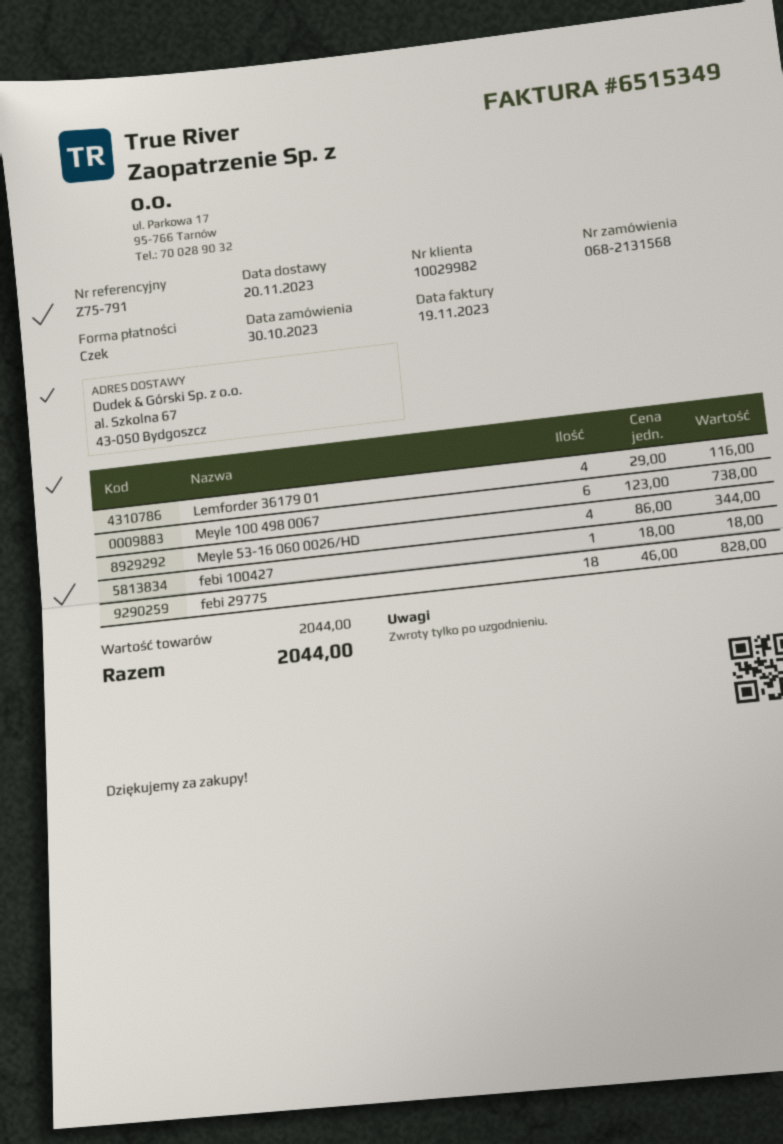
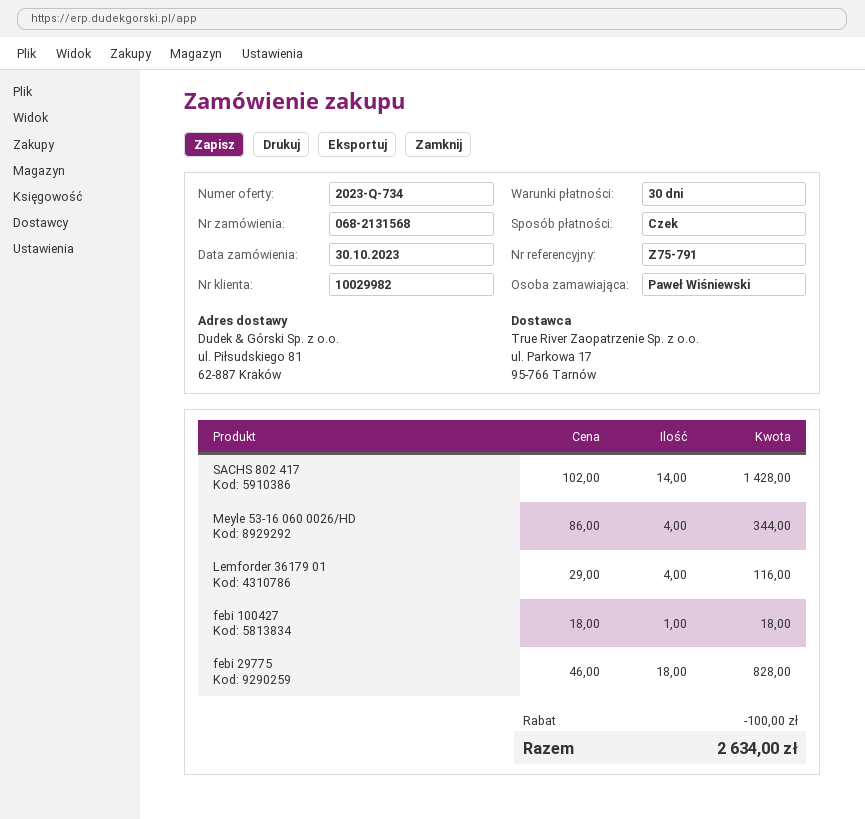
ship to: al. Szkolna 67, 43-050 Bydgoszcz -> ul. Piłsudskiego 81, 62-887 Kraków
Meyle 100 498 0067: 6 x 123.00 = 738.00 -> none
SACHS 802 417: none -> 14 x 102.00 = 1428.00
discount: none -> 100.00
total: 2044.00 -> 2634.00

